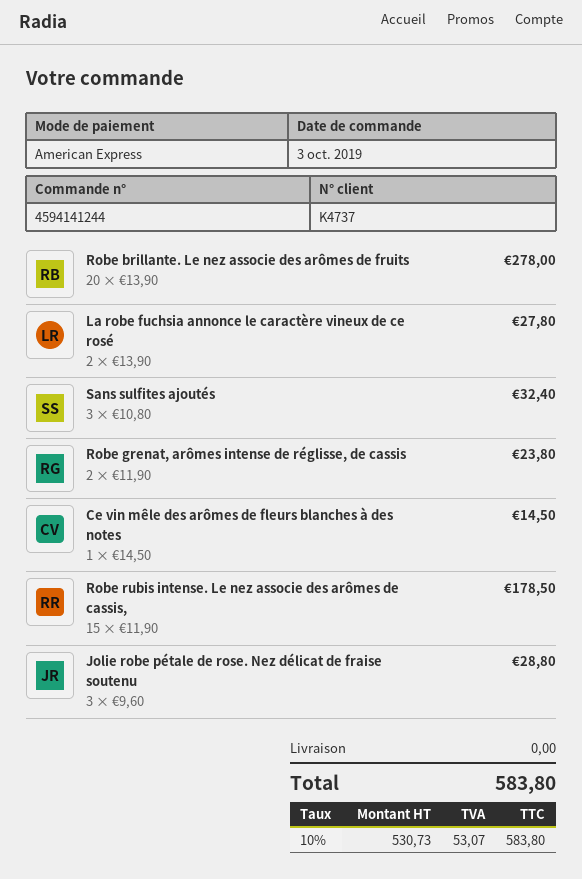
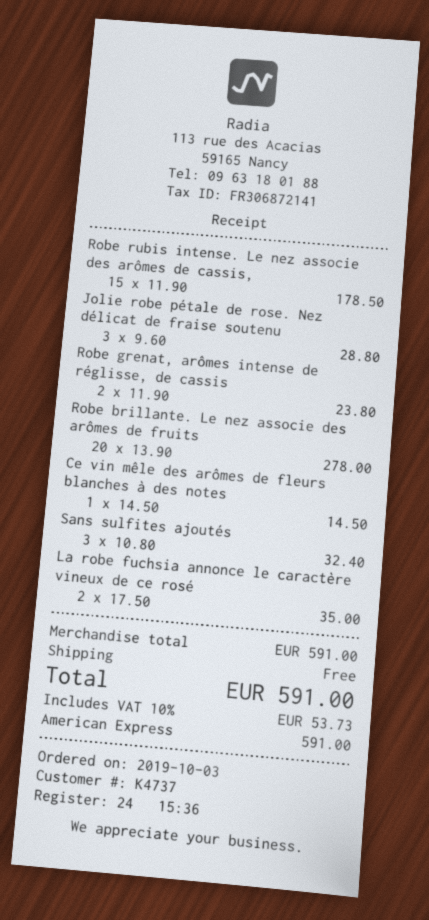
La robe fuchsia annonce le caractère vineux de ce rosé: 2 x 13.90 = 27.80 -> 2 x 17.50 = 35.00
tax: 10% = 53.07 -> 10% = 53.73
total: 583.80 -> 591.00

